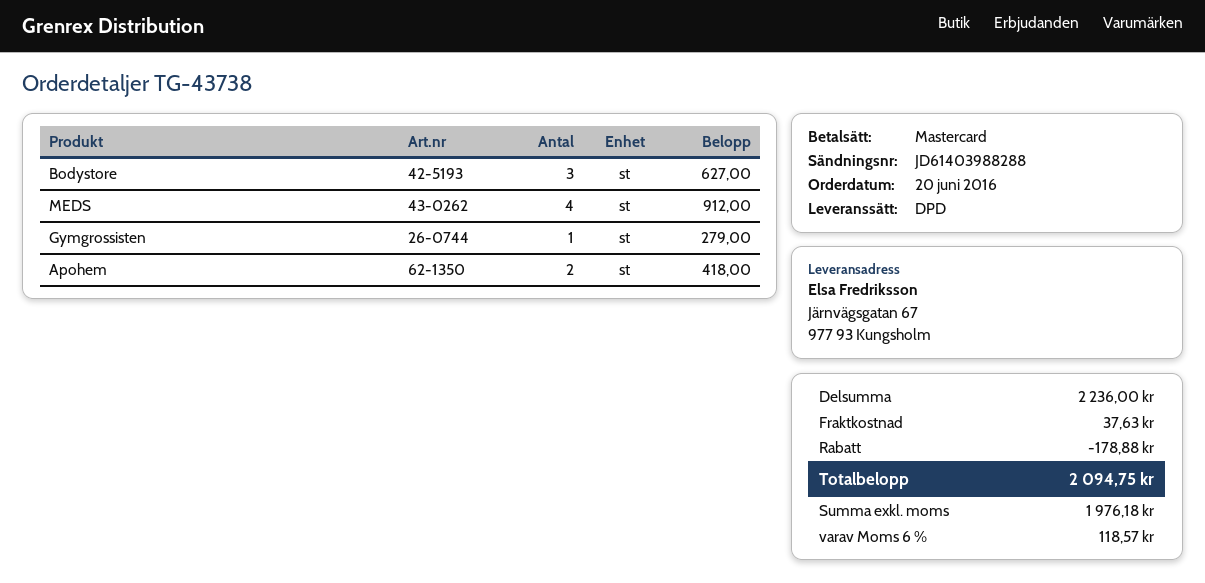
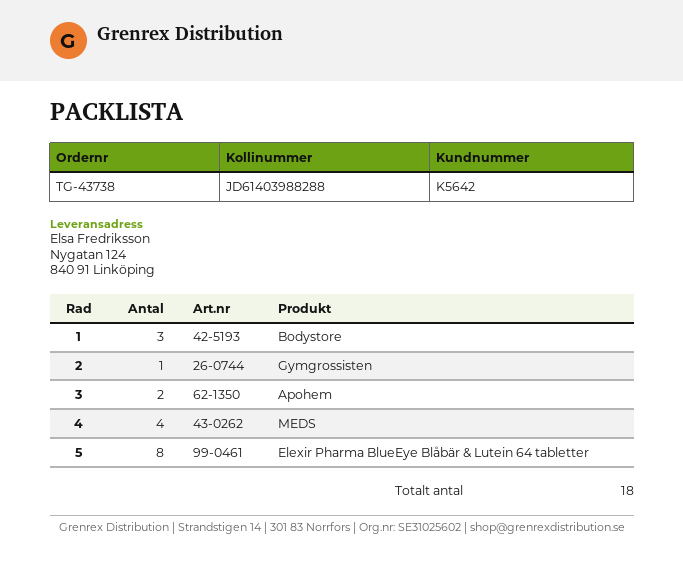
ship to: Järnvägsgatan 67, 977 93 Kungsholm -> Nygatan 124, 840 91 Linköping
Elexir Pharma BlueEye Blåbär & Lutein 64 tabletter: none -> 8

